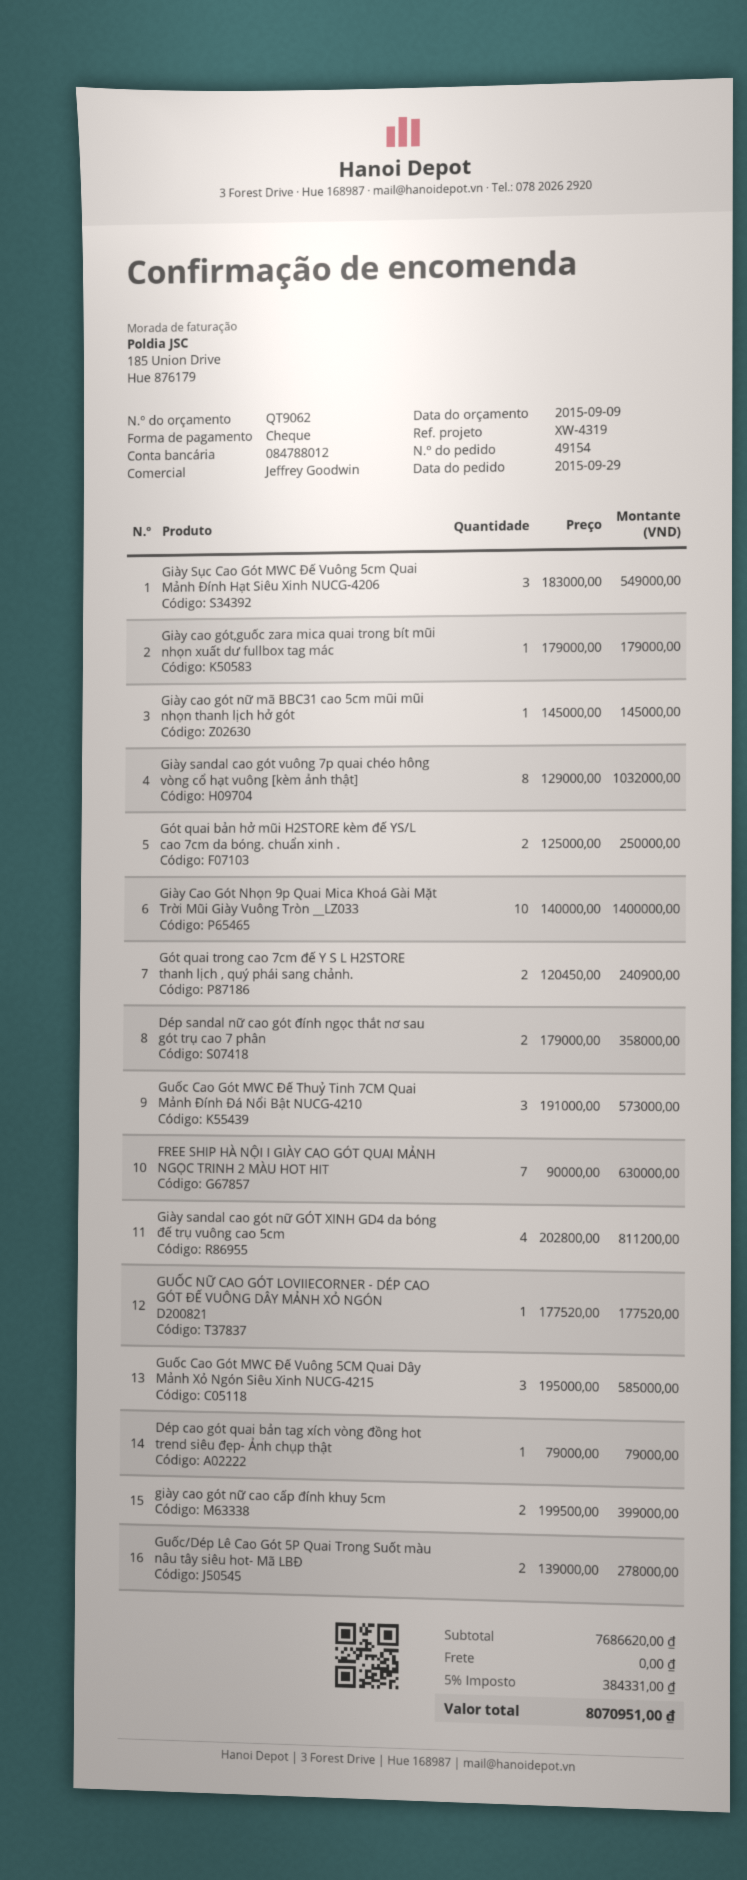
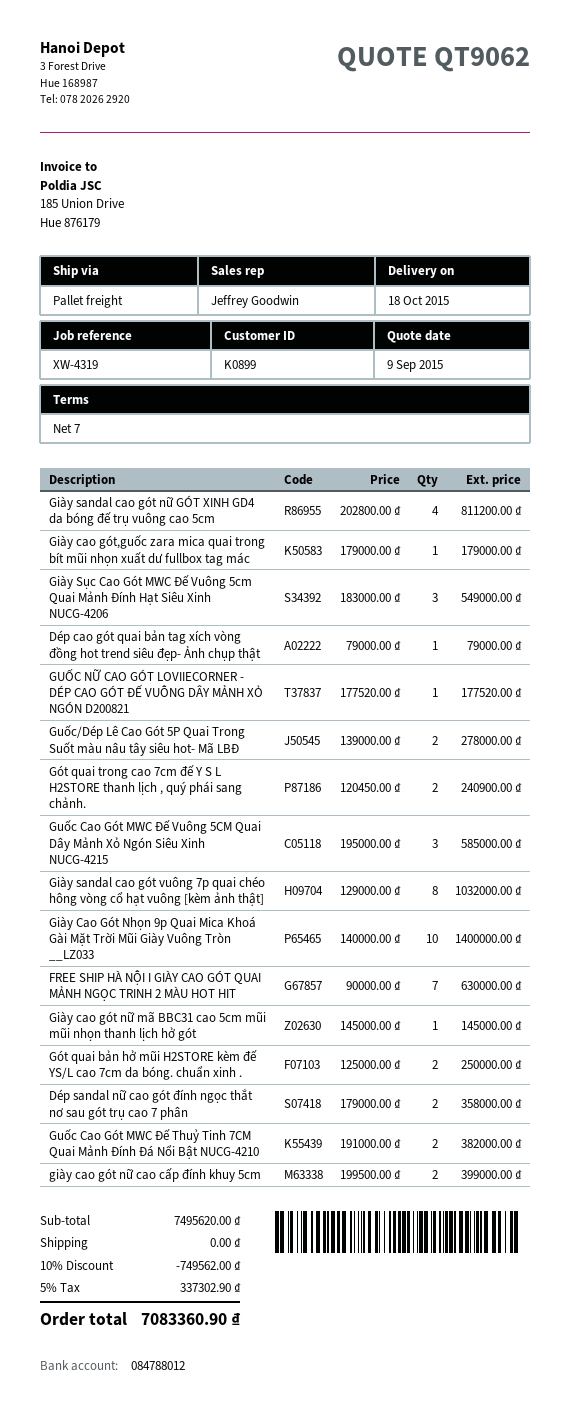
Guốc Cao Gót MWC Đế Thuỷ Tinh 7CM Quai Mảnh Đính Đá Nổi Bật NUCG-4210: 3 x 191000.00 = 573000.00 -> 2 x 191000.00 = 382000.00
subtotal: 7686620.00 -> 7495620.00
discount: none -> 10% = 749562.00
tax: 5% = 384331.00 -> 5% = 337302.90
total: 8070951.00 -> 7083360.90

